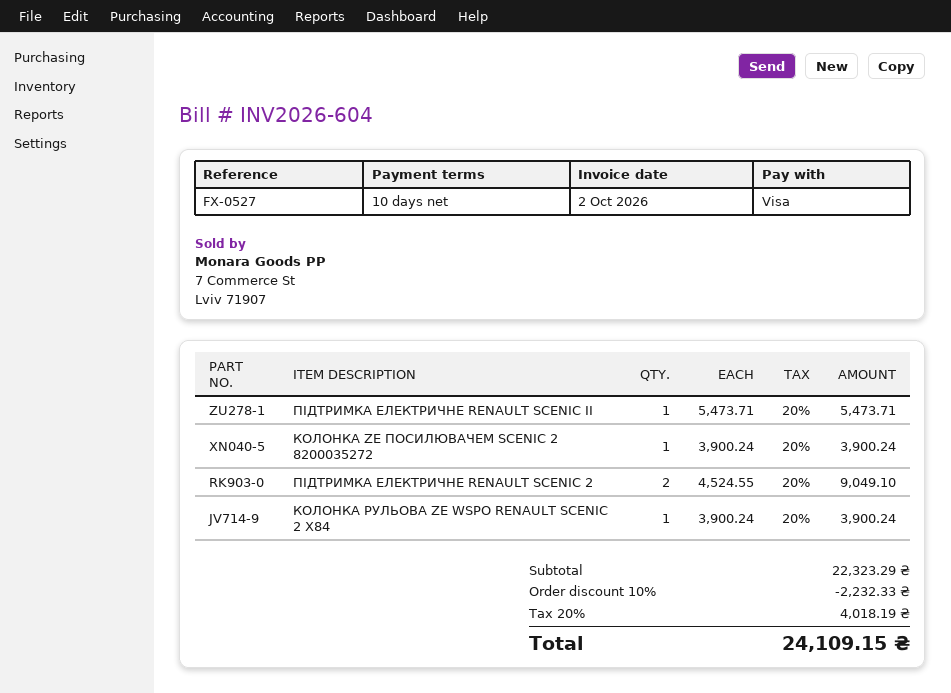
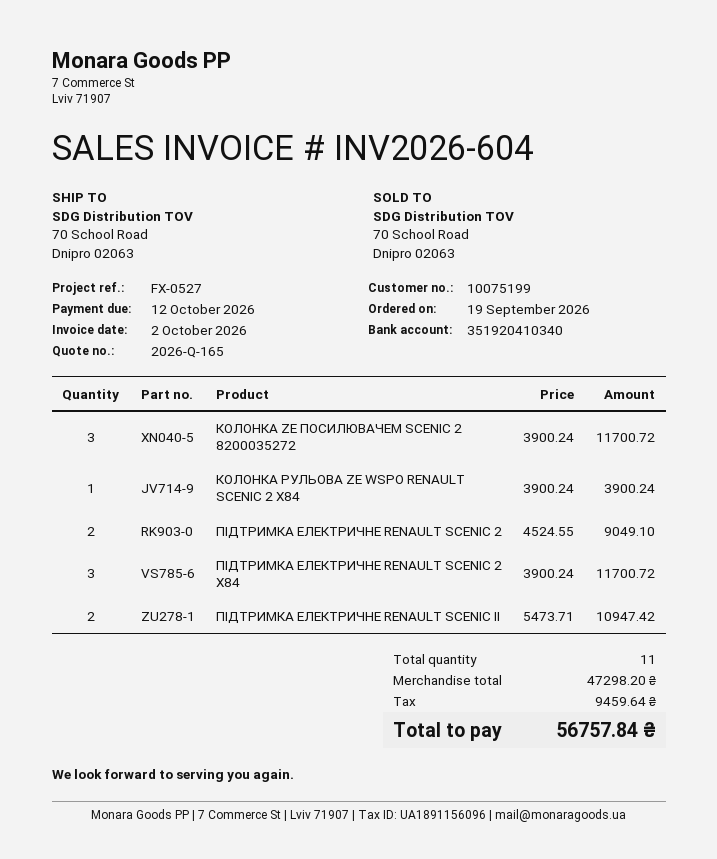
ПІДТРИМКА ЕЛЕКТРИЧНЕ RENAULT SCENIC II: 1 x 5473.71 = 5473.71 -> 2 x 5473.71 = 10947.42
КОЛОНКА ZE ПОСИЛЮВАЧЕМ SCENIC 2 8200035272: 1 x 3900.24 = 3900.24 -> 3 x 3900.24 = 11700.72
ПІДТРИМКА ЕЛЕКТРИЧНЕ RENAULT SCENIC 2 X84: none -> 3 x 3900.24 = 11700.72
subtotal: 22323.29 -> 47298.20
discount: 10% = 2232.33 -> none
tax: 4018.19 -> 9459.64
total: 24109.15 -> 56757.84

